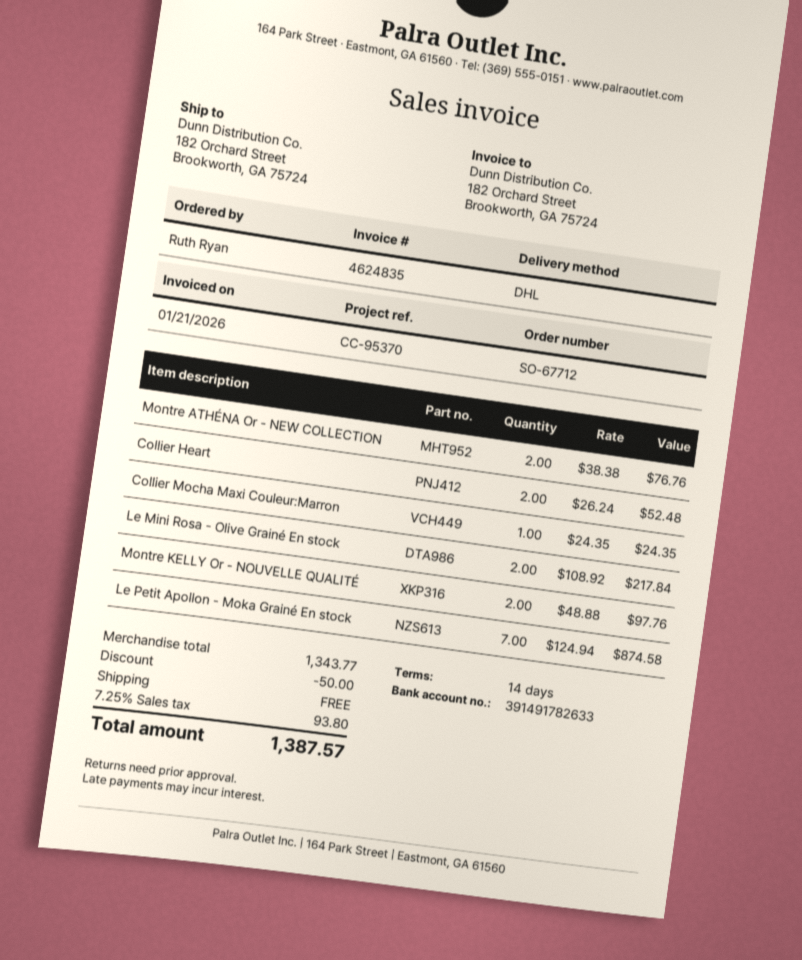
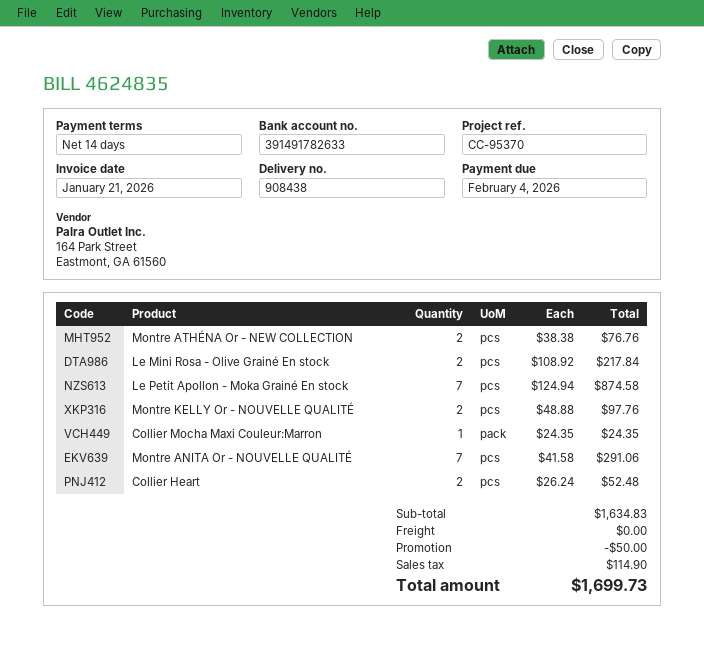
Montre ANITA Or - NOUVELLE QUALITÉ: none -> 7 x 41.58 = 291.06
subtotal: 1343.77 -> 1634.83
tax: 93.80 -> 114.90
total: 1387.57 -> 1699.73

